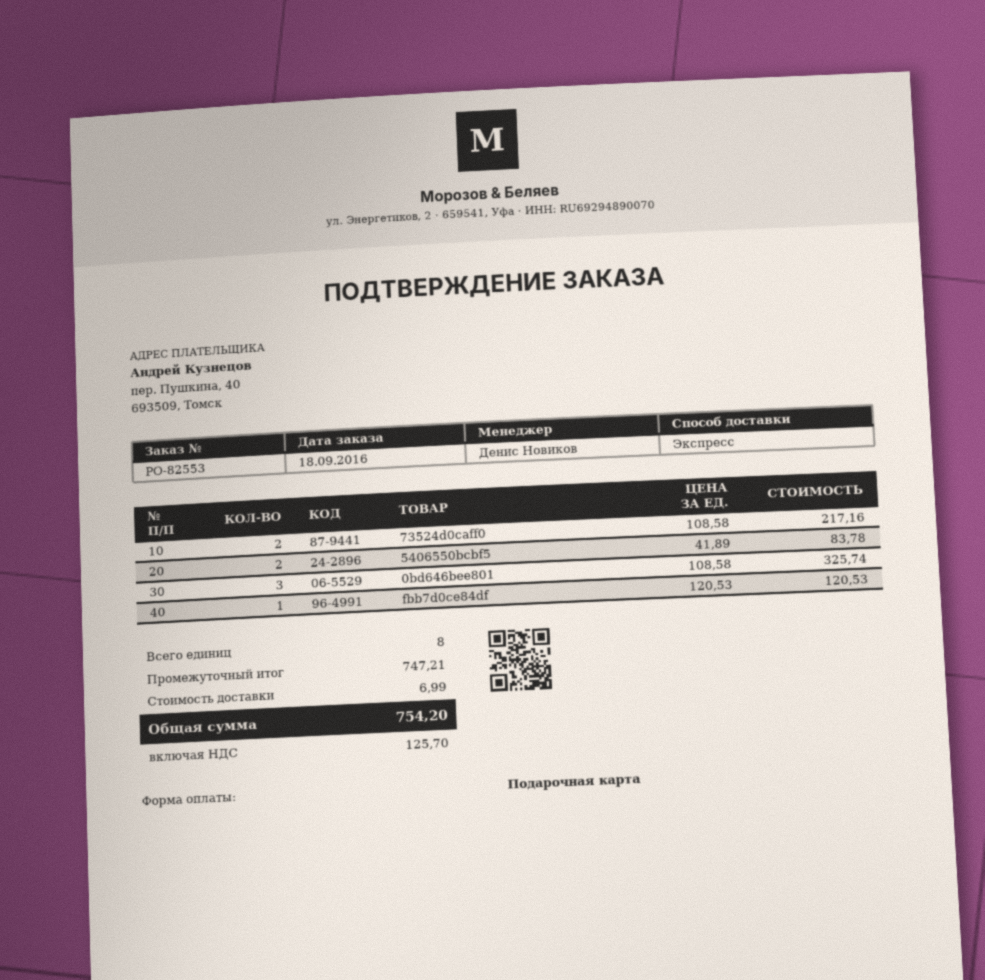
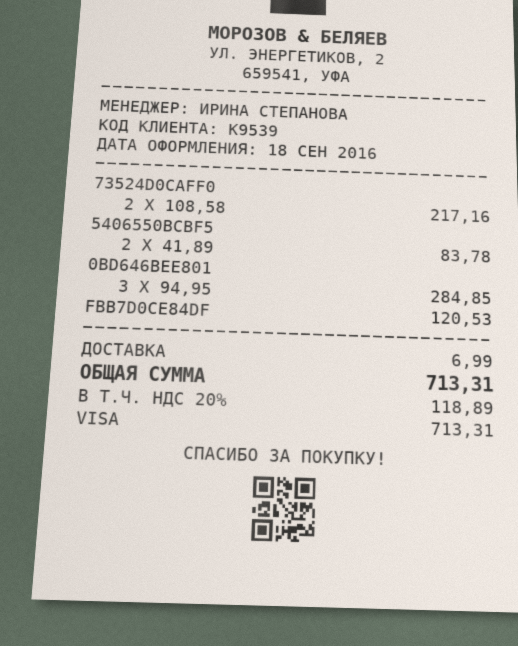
sales rep: Денис Новиков -> ИРИНА СТЕПАНОВА
payment method: gift card -> Visa
0bd646bee801: 3 x 108.58 = 325.74 -> 3 x 94.95 = 284.85
tax: 125.70 -> 118.89
total: 754.20 -> 713.31

